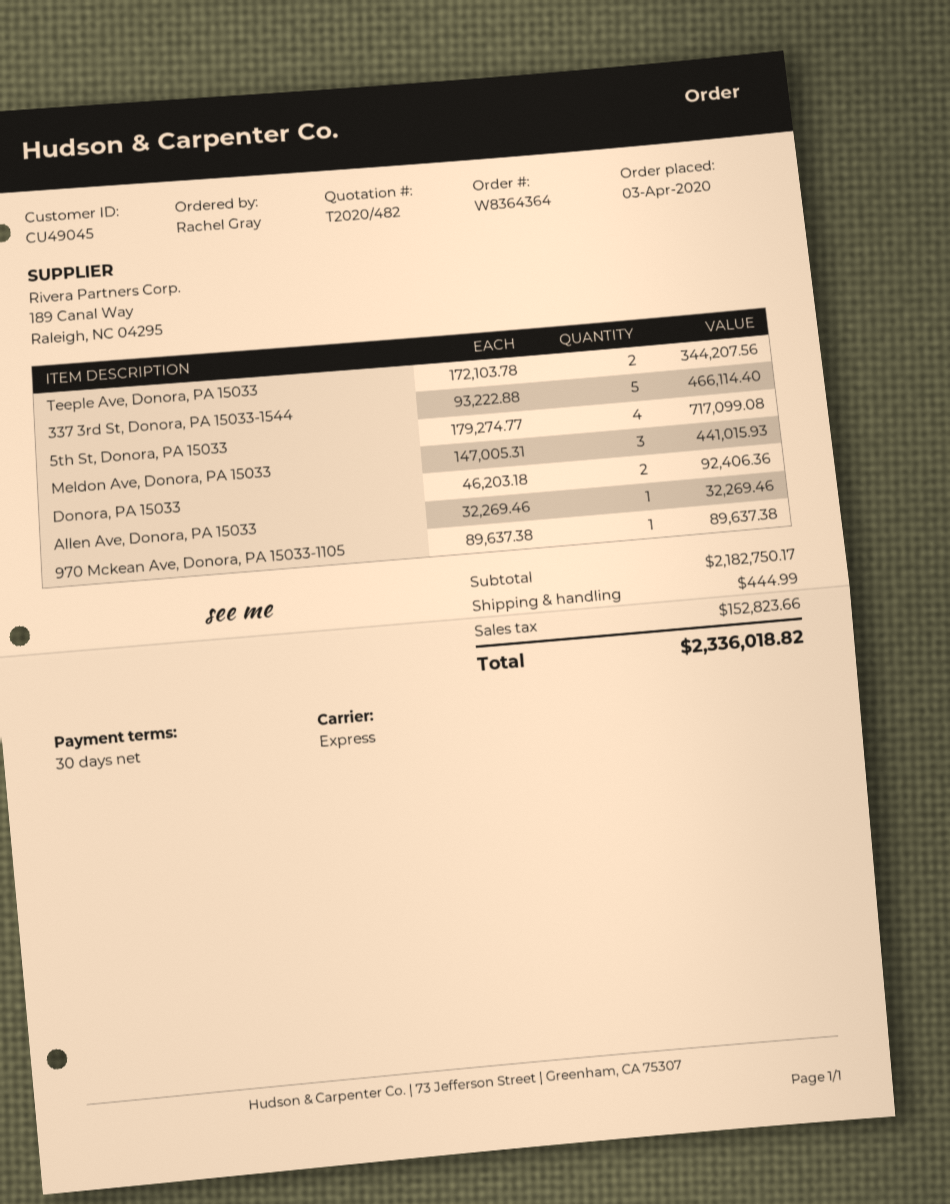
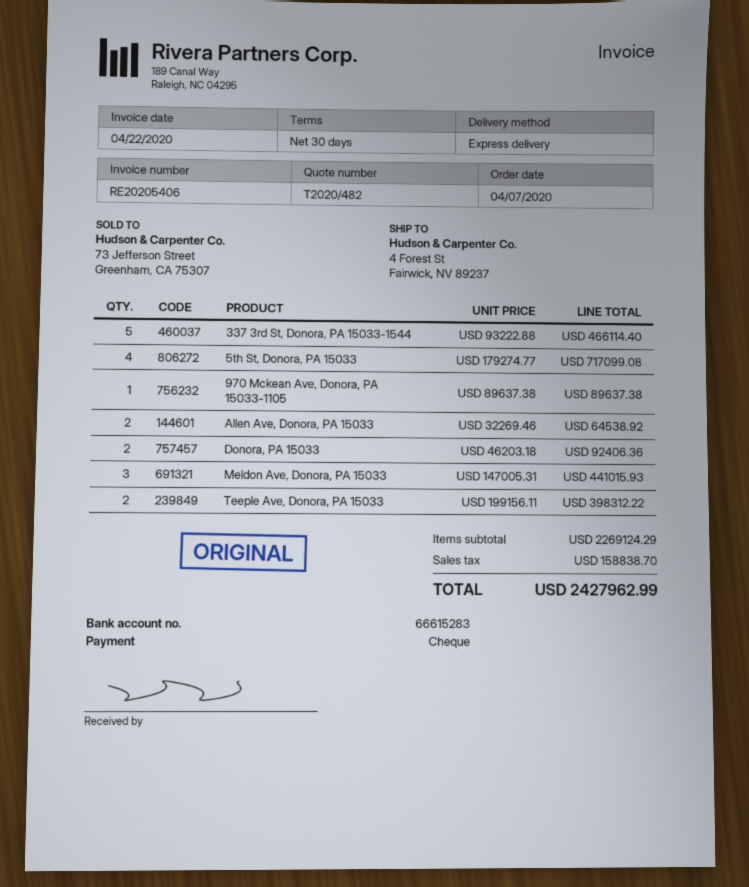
order date: 2020-04-03 -> 2020-04-07
Teeple Ave, Donora, PA 15033: 2 x 172103.78 = 344207.56 -> 2 x 199156.11 = 398312.22
Allen Ave, Donora, PA 15033: 1 x 32269.46 = 32269.46 -> 2 x 32269.46 = 64538.92
subtotal: 2182750.17 -> 2269124.29
shipping: 444.99 -> none
tax: 152823.66 -> 158838.70
total: 2336018.82 -> 2427962.99

